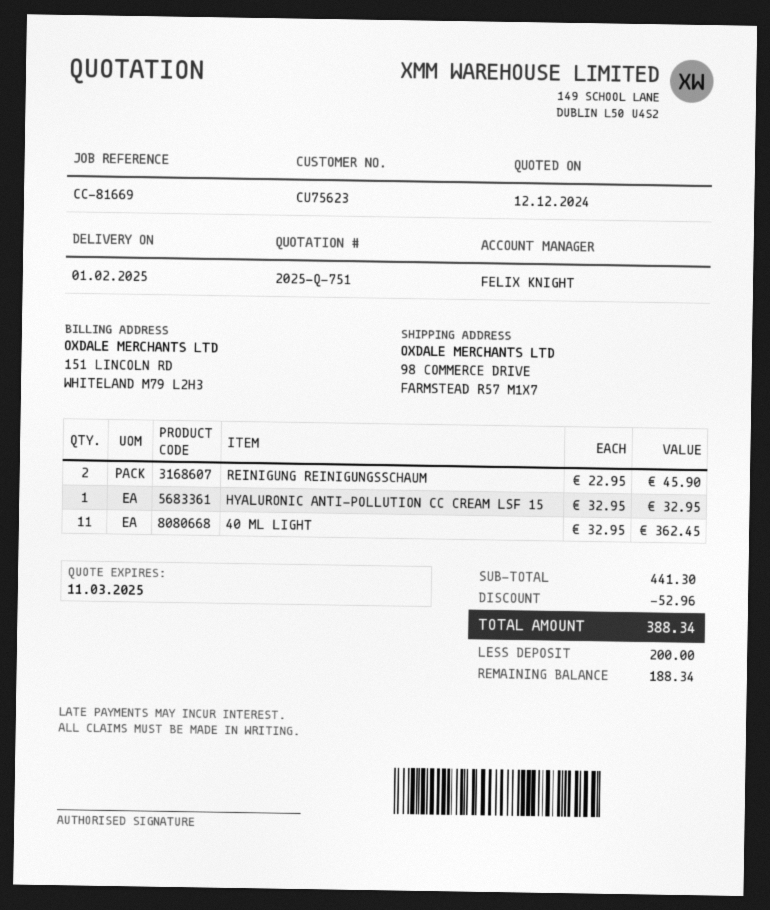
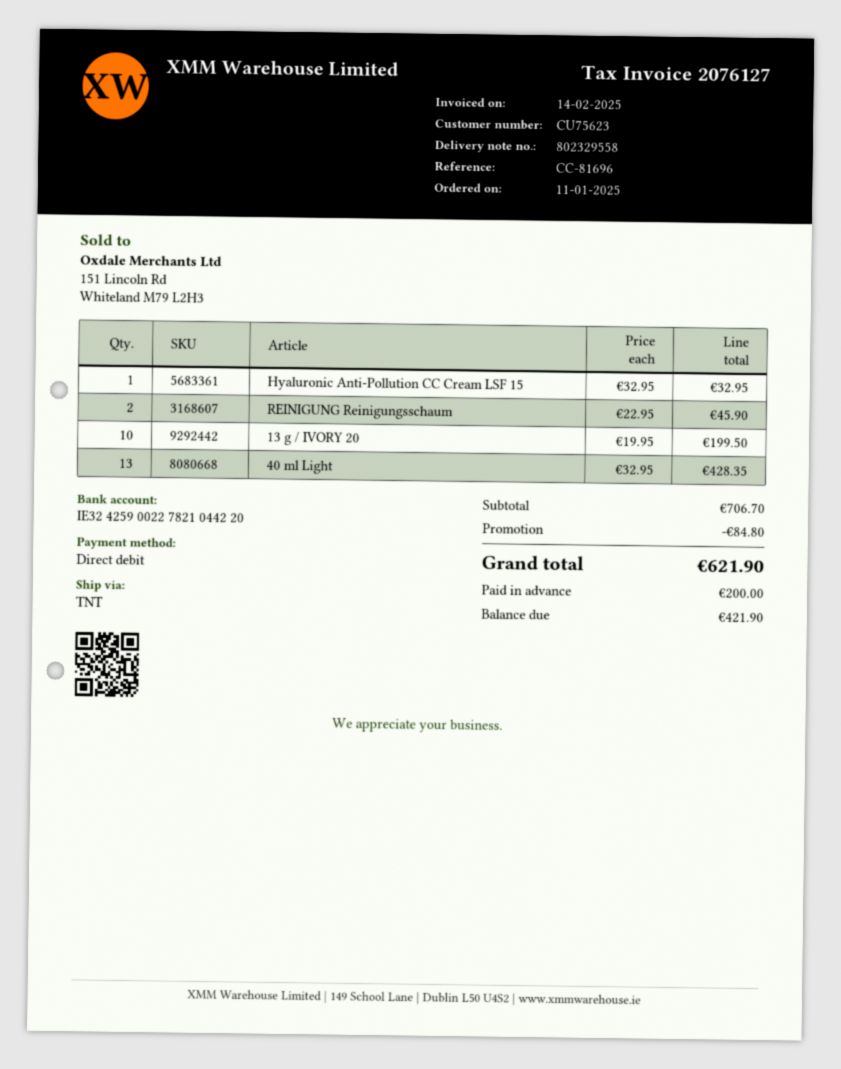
reference: CC-81669 -> CC-81696
40 ML LIGHT: 11 x 32.95 = 362.45 -> 13 x 32.95 = 428.35
13 g / IVORY 20: none -> 10 x 19.95 = 199.50
subtotal: 441.30 -> 706.70
discount: 52.96 -> 84.80
total: 388.34 -> 621.90
balance: 188.34 -> 421.90

